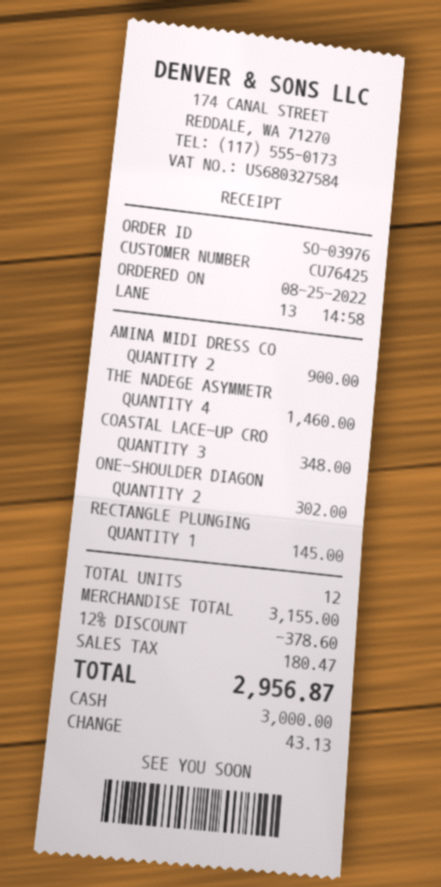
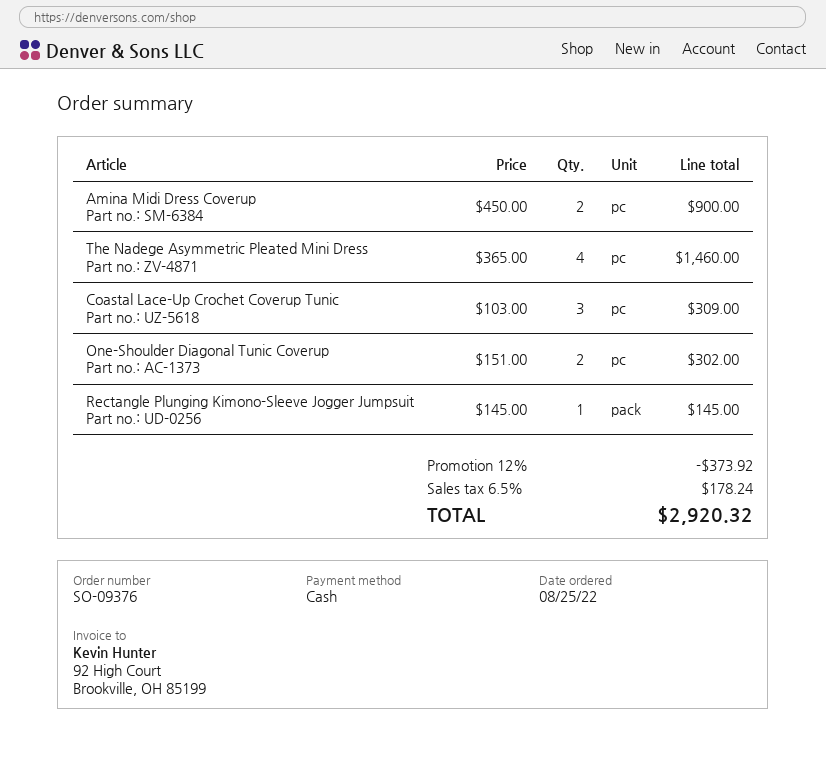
order number: SO-03976 -> SO-09376
COASTAL LACE-UP CRO: 3 for 348.00 -> 3 for 309.00
discount: 12% = 378.60 -> 12% = 373.92
tax: 180.47 -> 178.24
total: 2956.87 -> 2920.32

